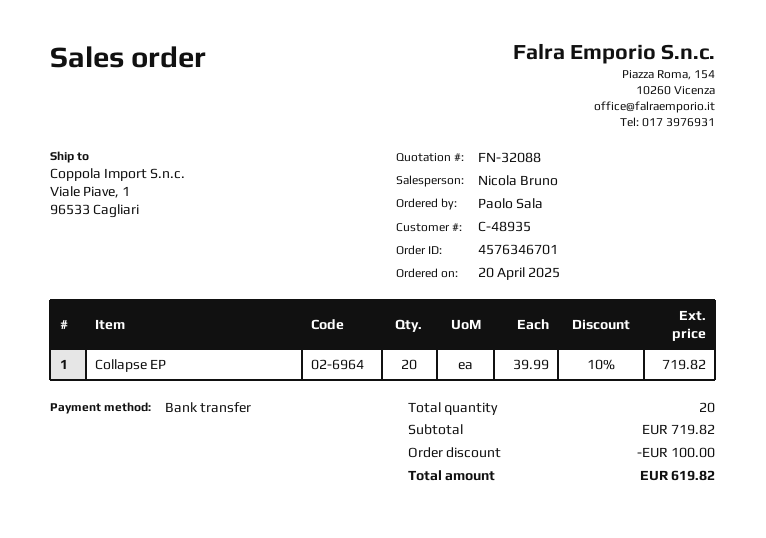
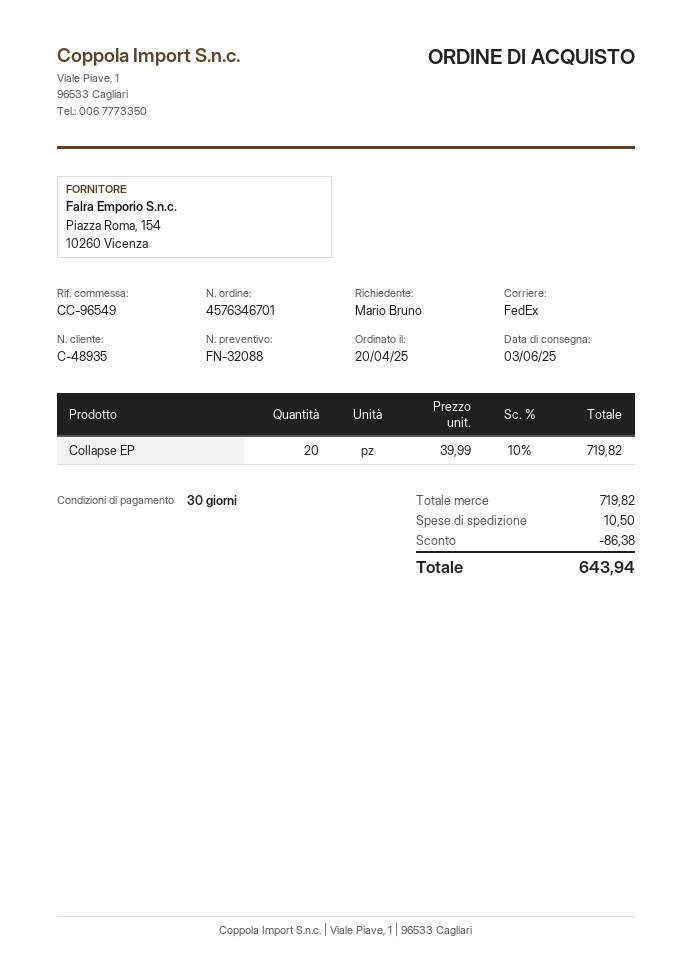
ordered by: Paolo Sala -> Mario Bruno
discount: 100.00 -> 86.38
shipping: none -> 10.50
total: 619.82 -> 643.94

